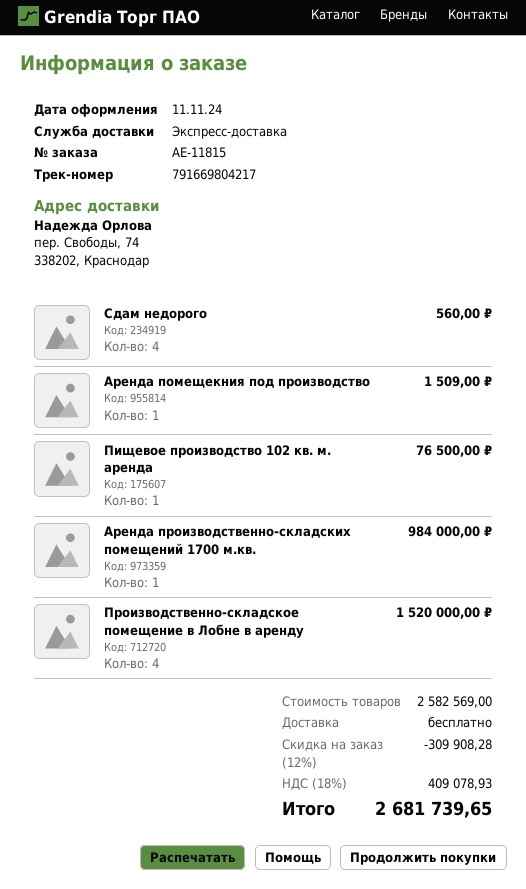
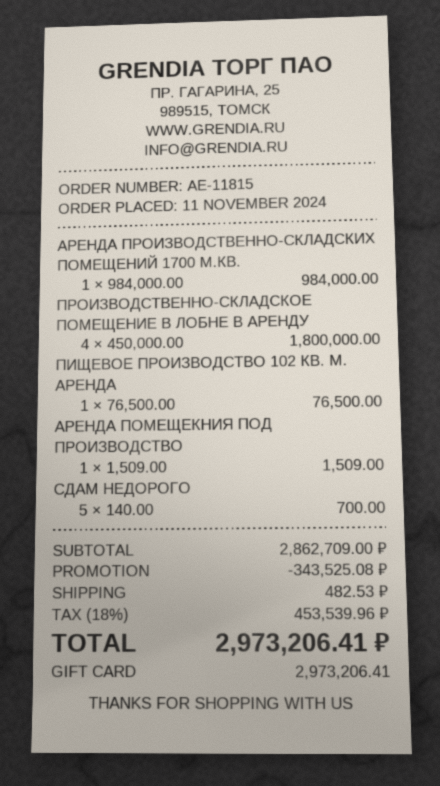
Сдам недорого: 4 for 560.00 -> 5 for 700.00
Производственно-складское помещение в Лобне в аренду: 4 for 1520000.00 -> 4 for 1800000.00
subtotal: 2582569.00 -> 2862709.00
discount: 309908.28 -> 343525.08
shipping: 0.00 -> 482.53
tax: 18% = 409078.93 -> 18% = 453539.96
total: 2681739.65 -> 2973206.41

